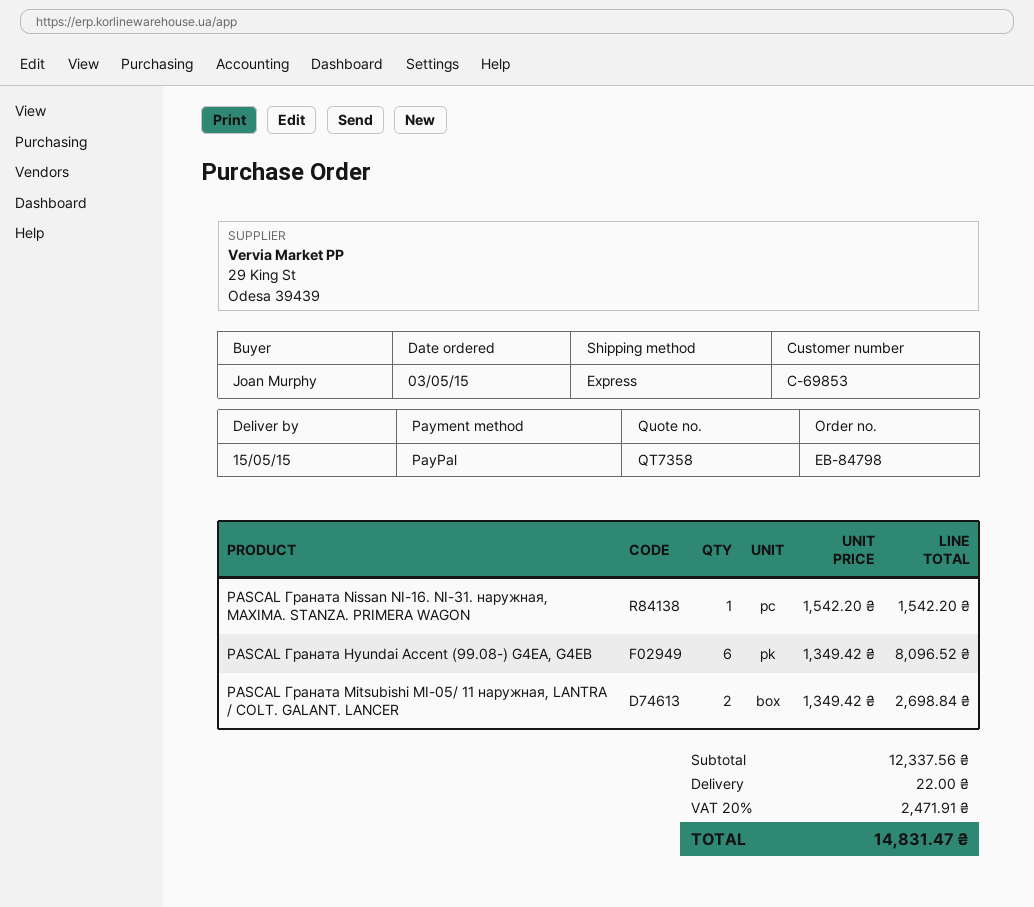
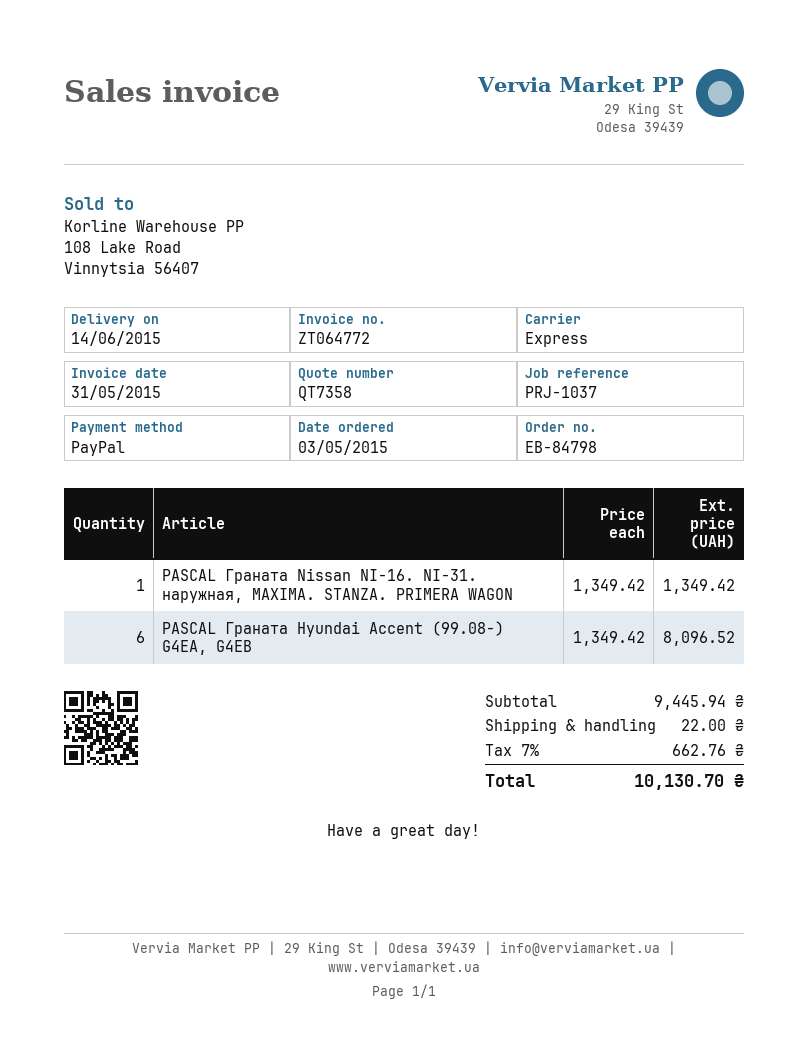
delivery date: 2015-05-15 -> 2015-06-14
PASCAL Граната Nissan NI-16. NI-31. наружная, MAXIMA. STANZA. PRIMERA WAGON: 1 x 1542.20 = 1542.20 -> 1 x 1349.42 = 1349.42
PASCAL Граната Mitsubishi MI-05/ 11 наружная, LANTRA / COLT. GALANT. LANCER: 2 x 1349.42 = 2698.84 -> none
subtotal: 12337.56 -> 9445.94
tax: 20% = 2471.91 -> 7% = 662.76
total: 14831.47 -> 10130.70

